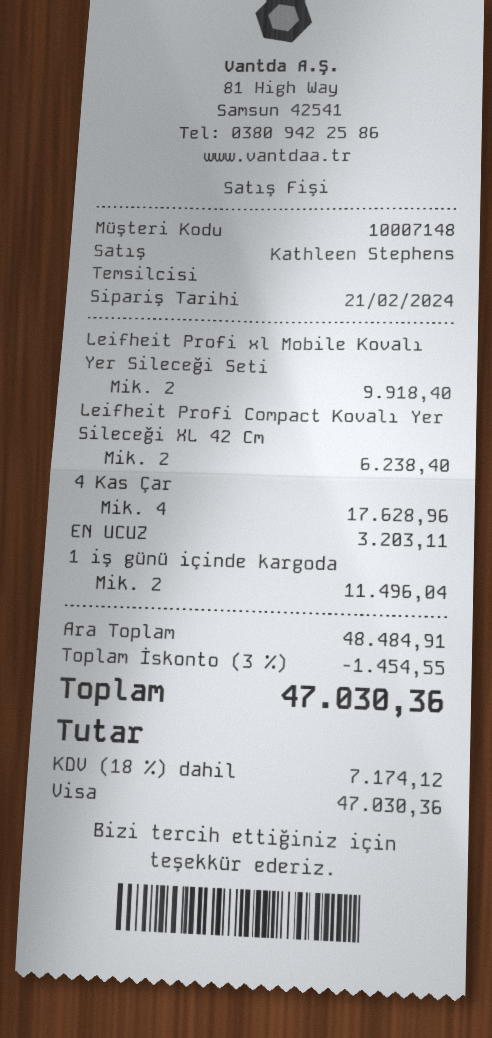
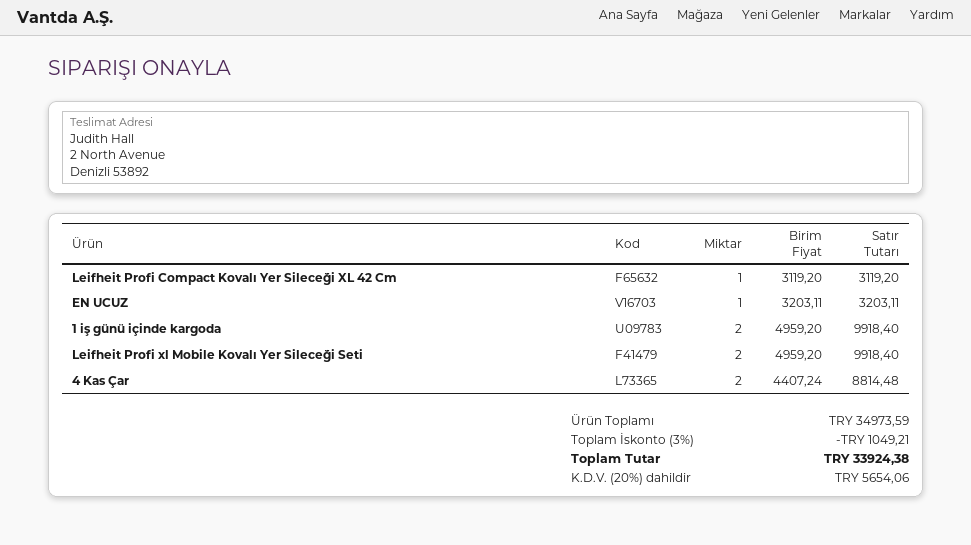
Leifheit Profi Compact Kovalı Yer Sileceği XL 42 Cm: 2 for 6238.40 -> 1 for 3119.20
4 Kas Çar: 4 for 17628.96 -> 2 for 8814.48
1 iş günü içinde kargoda: 2 for 11496.04 -> 2 for 9918.40
subtotal: 48484.91 -> 34973.59
discount: 3% = 1454.55 -> 3% = 1049.21
tax: 18% = 7174.12 -> 20% = 5654.06
total: 47030.36 -> 33924.38

